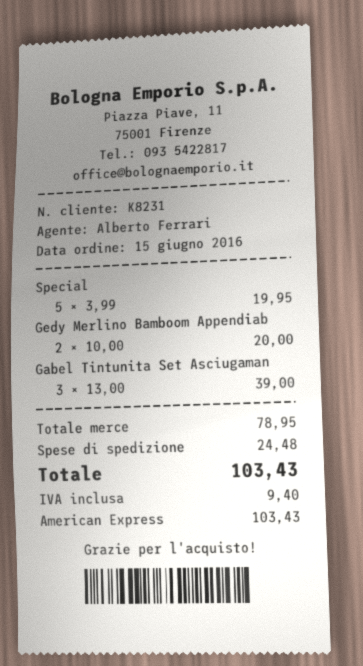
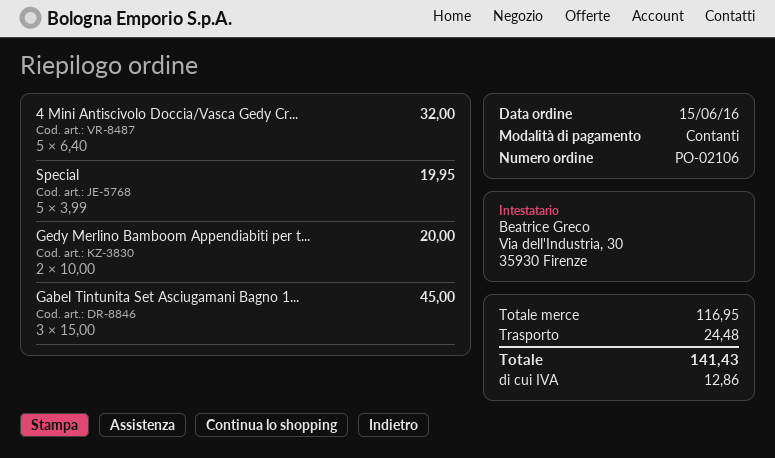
payment method: American Express -> cash
Gabel Tintunita Set Asciugaman: 3 x 13.00 = 39.00 -> 3 x 15.00 = 45.00
4 Mini Antiscivolo Doccia/Vasca Gedy Cr...: none -> 5 x 6.40 = 32.00
subtotal: 78.95 -> 116.95
tax: 9.40 -> 12.86
total: 103.43 -> 141.43

